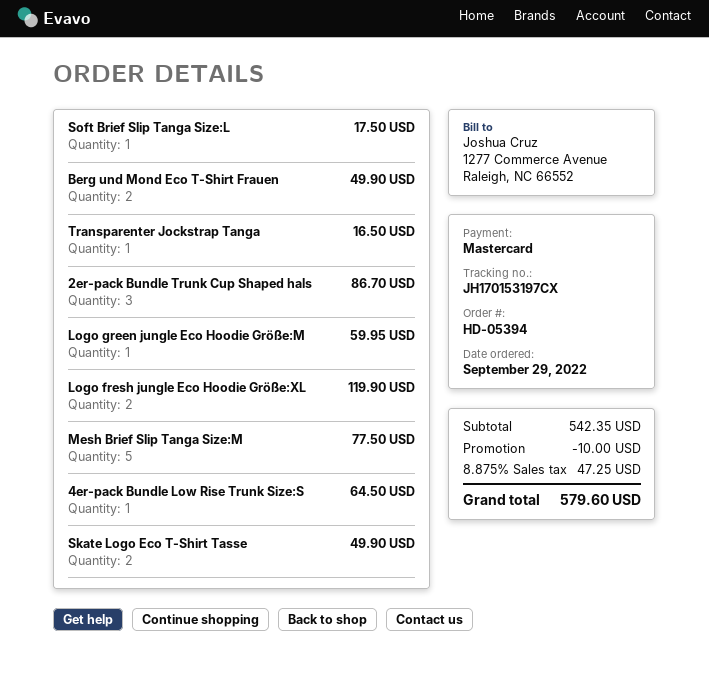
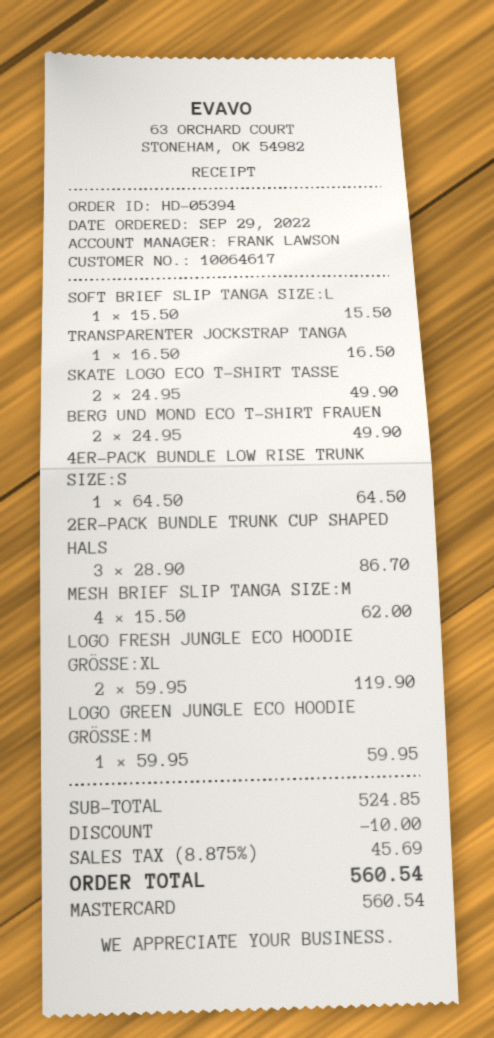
Soft Brief Slip Tanga Size:L: 1 for 17.50 -> 1 for 15.50
Mesh Brief Slip Tanga Size:M: 5 for 77.50 -> 4 for 62.00
subtotal: 542.35 -> 524.85
tax: 8.875% = 47.25 -> 8.875% = 45.69
total: 579.60 -> 560.54

